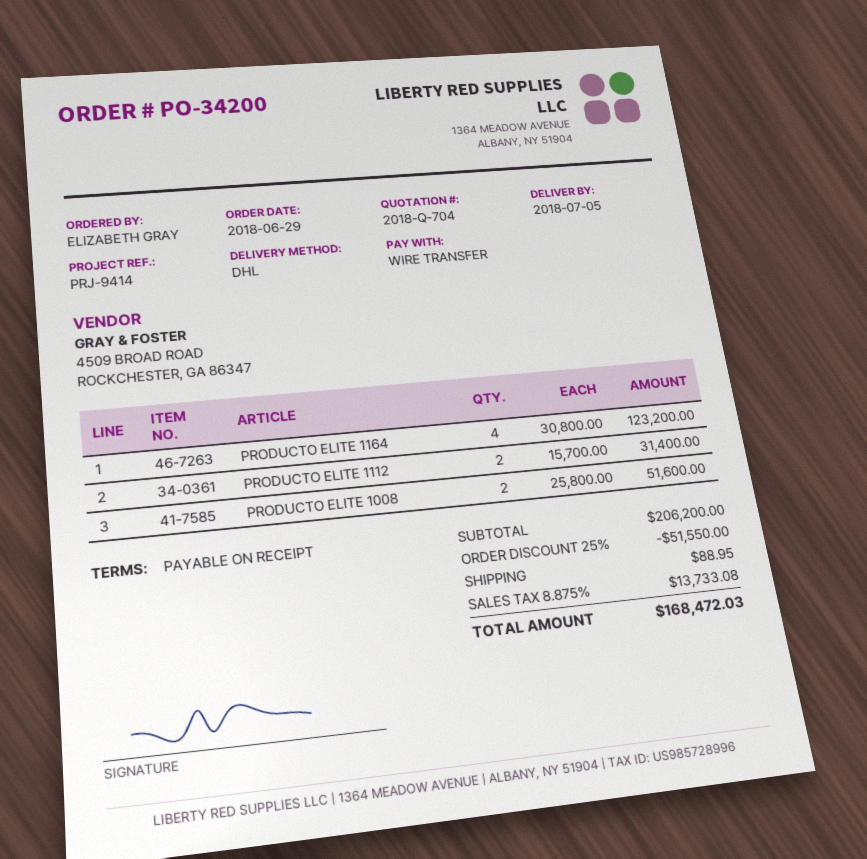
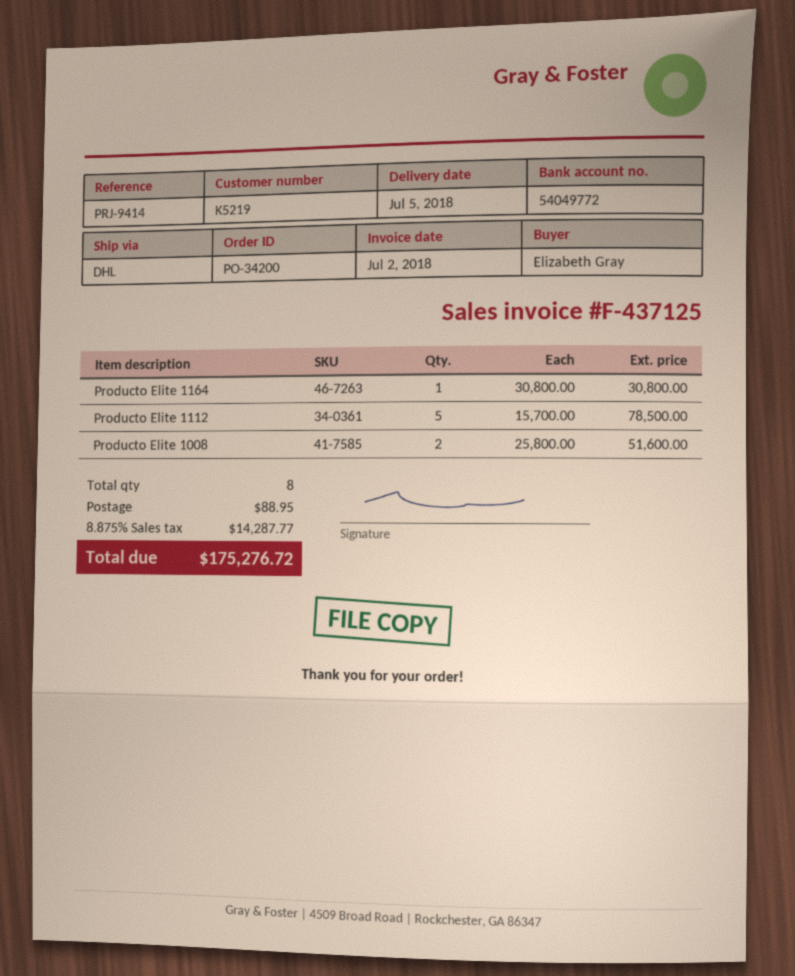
PRODUCTO ELITE 1164: 4 x 30800.00 = 123200.00 -> 1 x 30800.00 = 30800.00
PRODUCTO ELITE 1112: 2 x 15700.00 = 31400.00 -> 5 x 15700.00 = 78500.00
discount: 25% = 51550.00 -> none
tax: 8.875% = 13733.08 -> 8.875% = 14287.77
total: 168472.03 -> 175276.72

